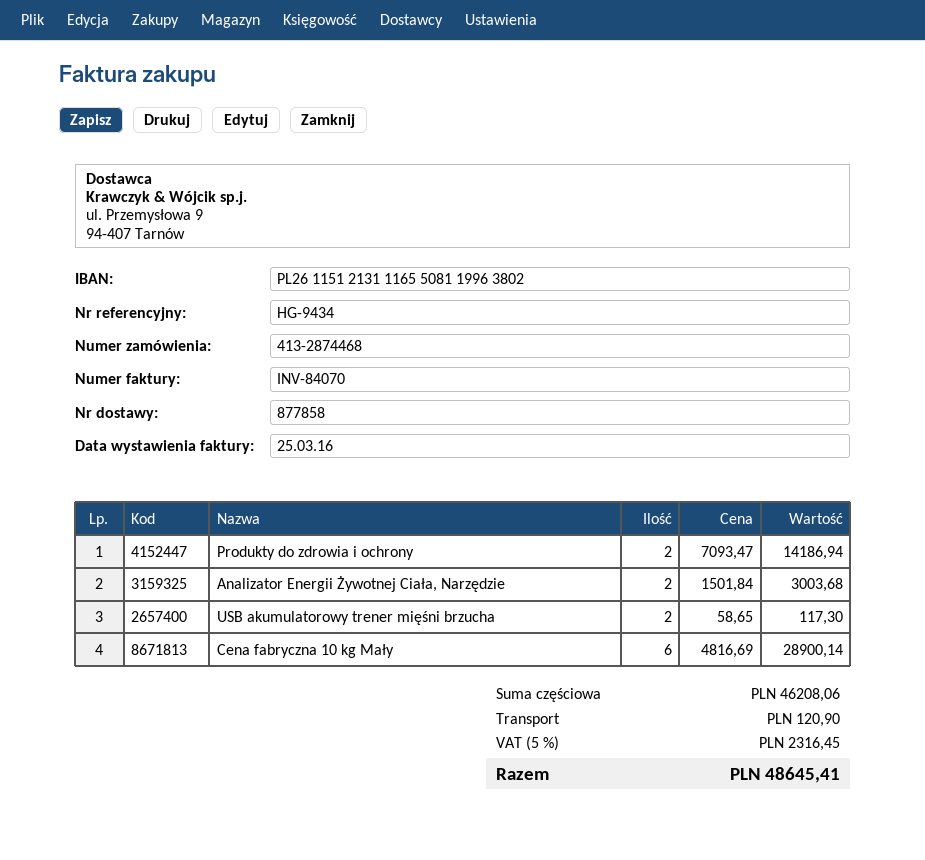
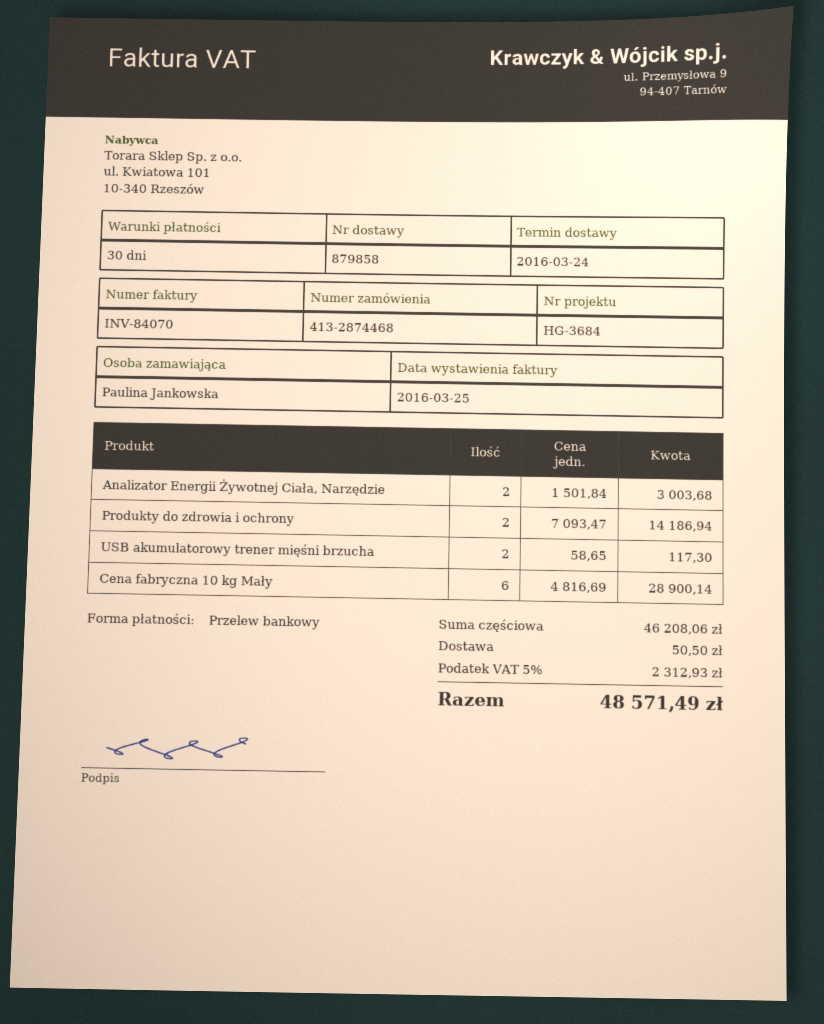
delivery note number: 877858 -> 879858
reference: HG-9434 -> HG-3684
shipping: 120.90 -> 50.50
tax: 5% = 2316.45 -> 5% = 2312.93
total: 48645.41 -> 48571.49

